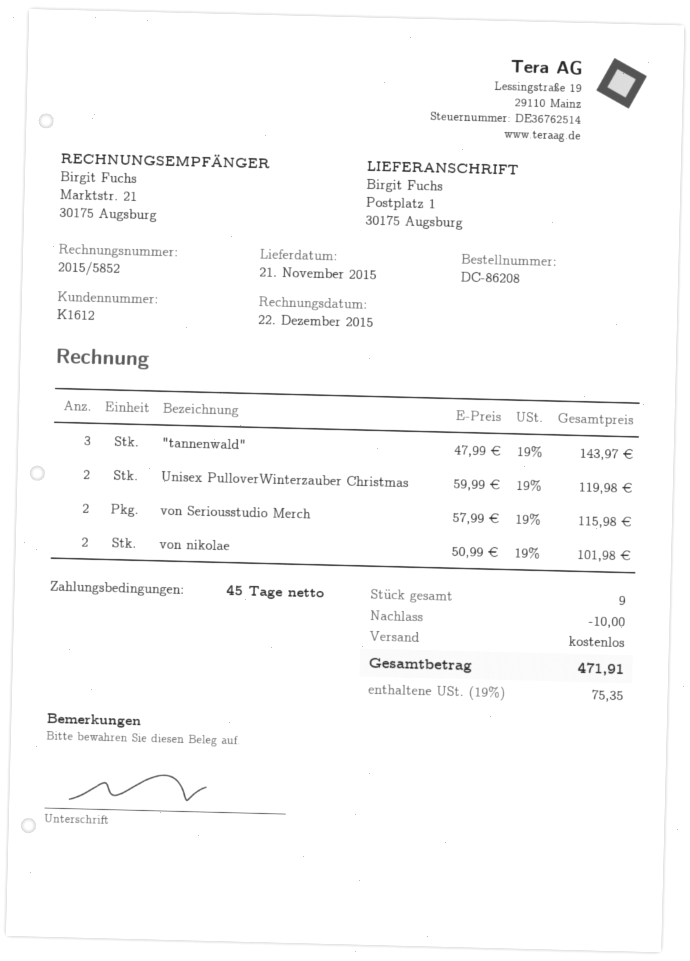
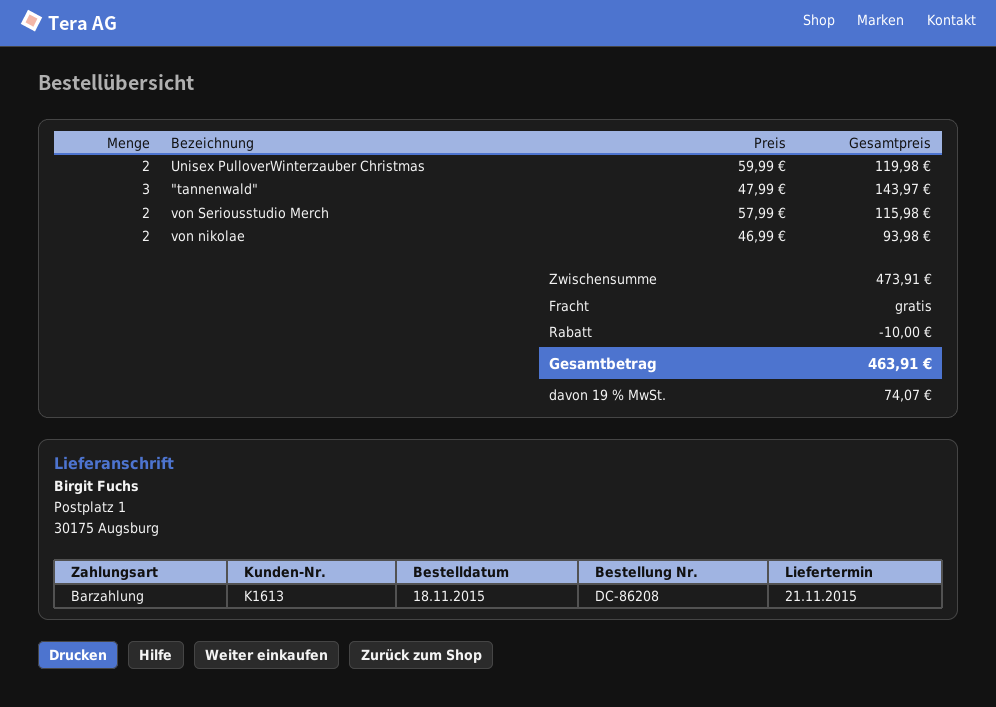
customer number: K1612 -> K1613
von nikolae: 2 x 50.99 = 101.98 -> 2 x 46.99 = 93.98
tax: 19% = 75.35 -> 19% = 74.07
total: 471.91 -> 463.91

